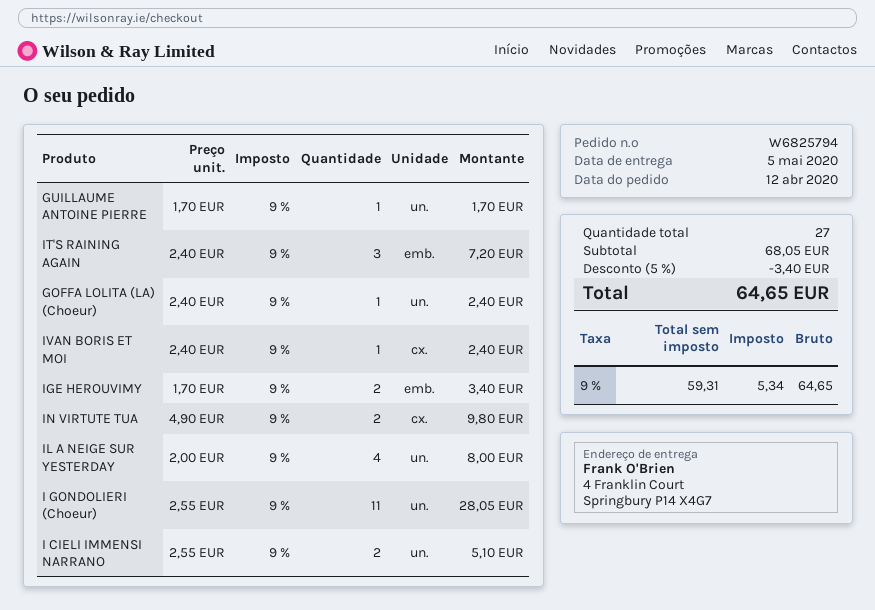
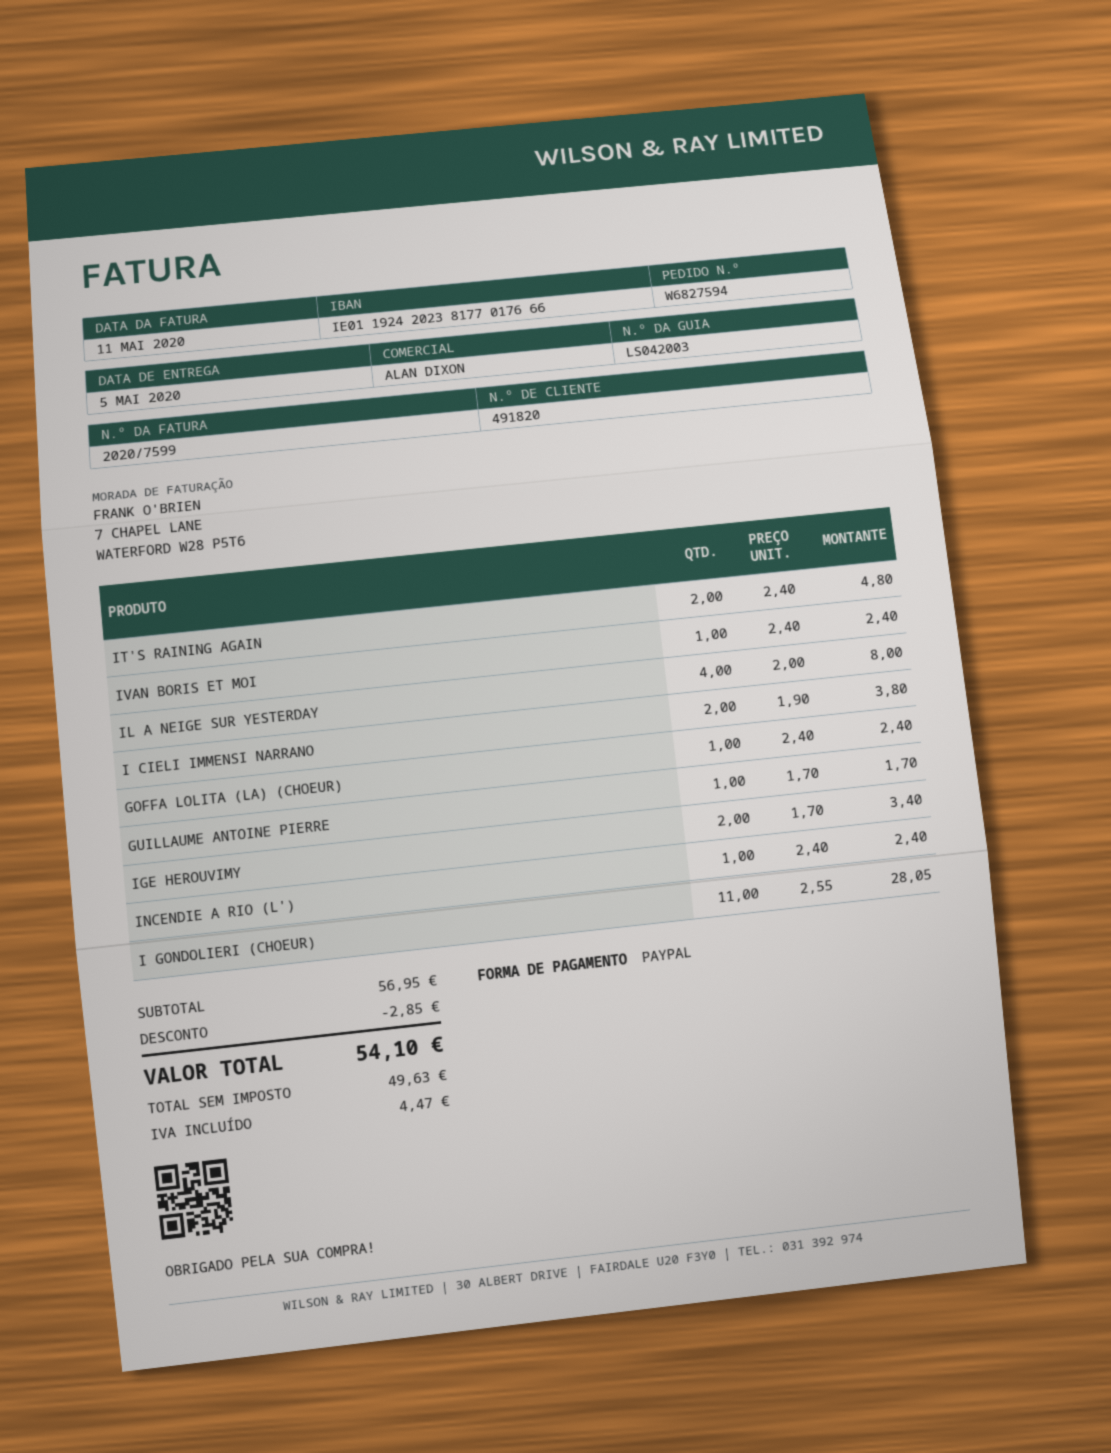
order number: W6825794 -> W6827594
IT'S RAINING AGAIN: 3 x 2.40 = 7.20 -> 2 x 2.40 = 4.80
IN VIRTUTE TUA: 2 x 4.90 = 9.80 -> none
I CIELI IMMENSI NARRANO: 2 x 2.55 = 5.10 -> 2 x 1.90 = 3.80
INCENDIE A RIO (L'): none -> 1 x 2.40 = 2.40
subtotal: 68.05 -> 56.95
discount: 3.40 -> 2.85
net: 59.31 -> 49.63
tax: 5.34 -> 4.47
total: 64.65 -> 54.10

